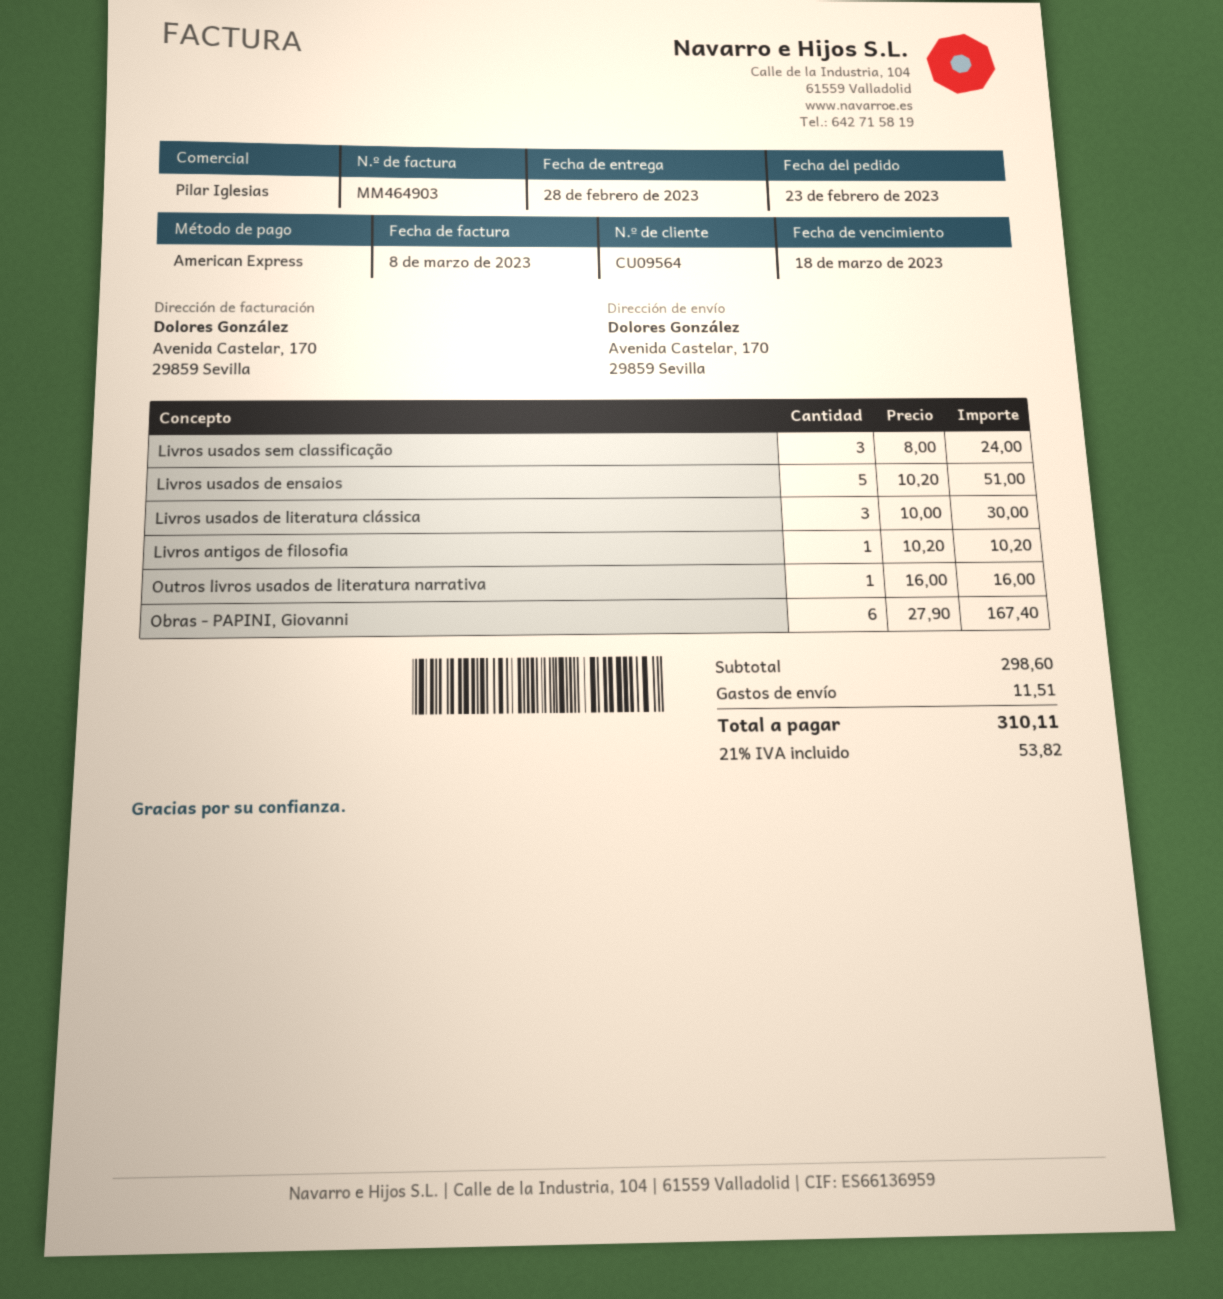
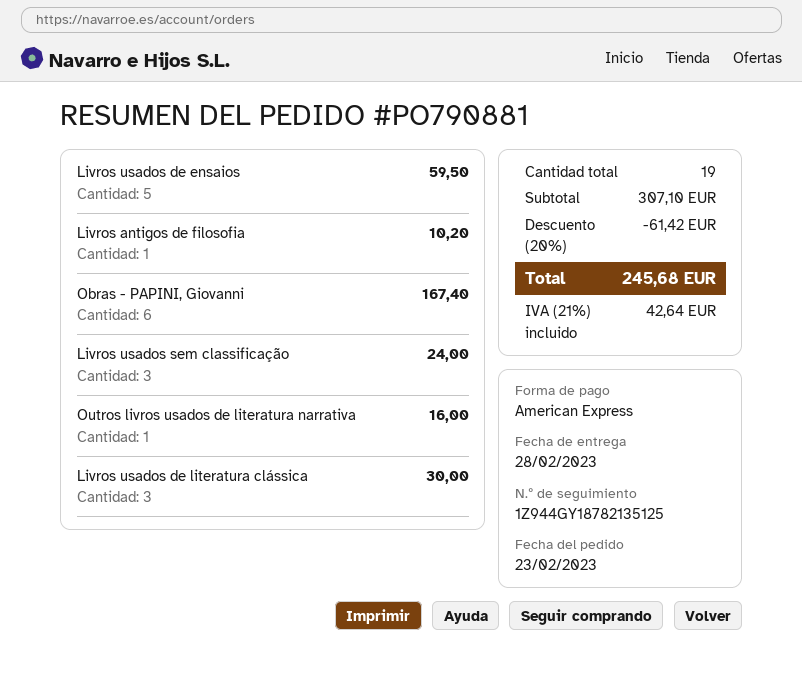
Livros usados de ensaios: 5 for 51.00 -> 5 for 59.50
subtotal: 298.60 -> 307.10
discount: none -> 20% = 61.42
shipping: 11.51 -> none
tax: 21% = 53.82 -> 21% = 42.64
total: 310.11 -> 245.68

